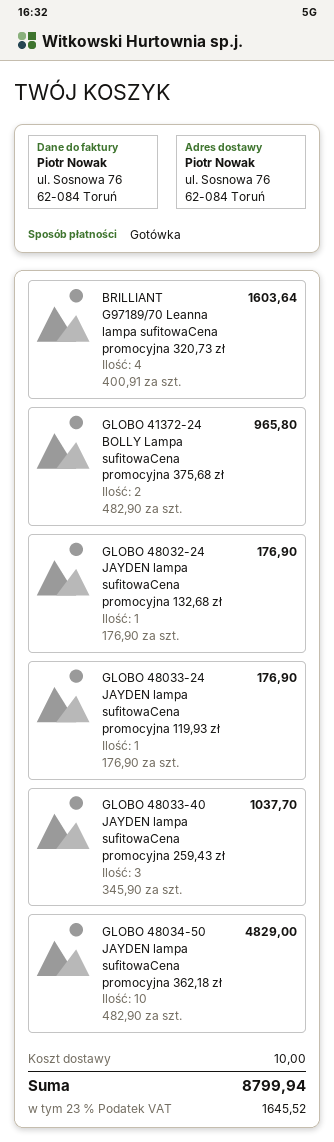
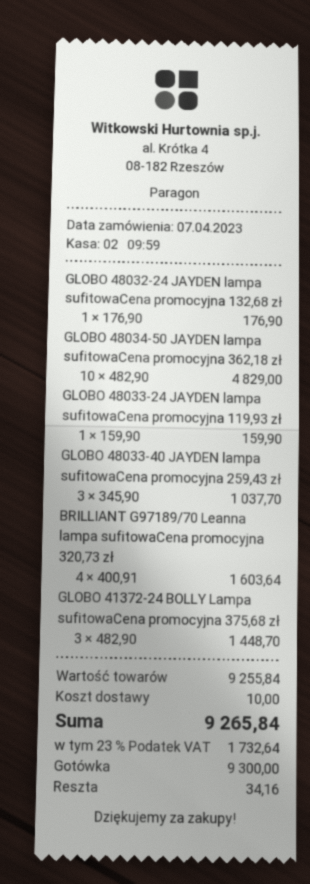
GLOBO 41372-24 BOLLY Lampa sufitowaCena promocyjna 375,68 zł: 2 x 482.90 = 965.80 -> 3 x 482.90 = 1448.70
GLOBO 48033-24 JAYDEN lampa sufitowaCena promocyjna 119,93 zł: 1 x 176.90 = 176.90 -> 1 x 159.90 = 159.90
tax: 23% = 1645.52 -> 23% = 1732.64
total: 8799.94 -> 9265.84

